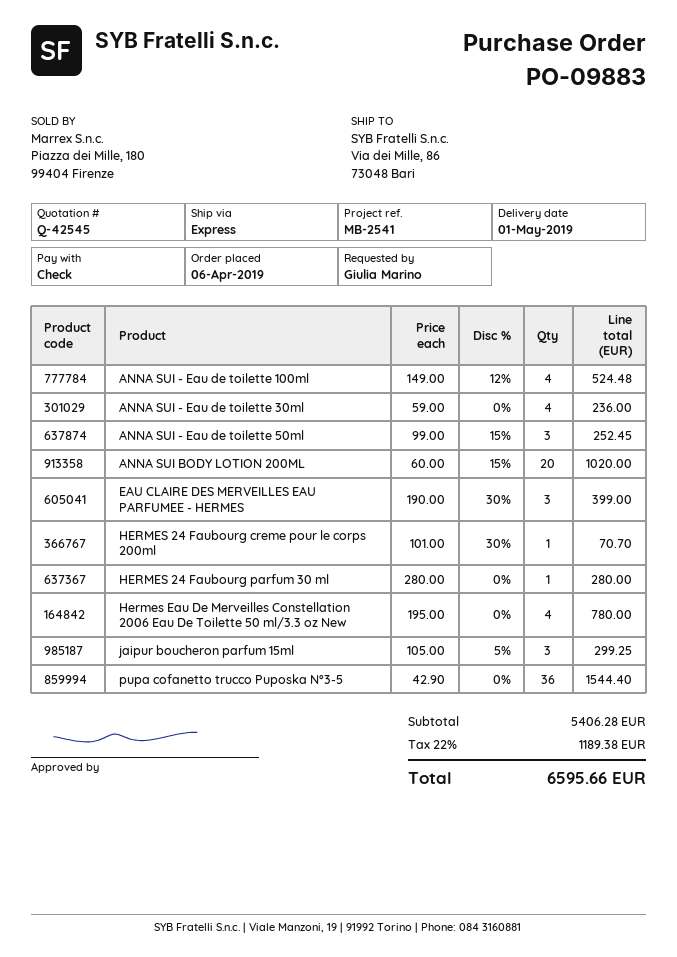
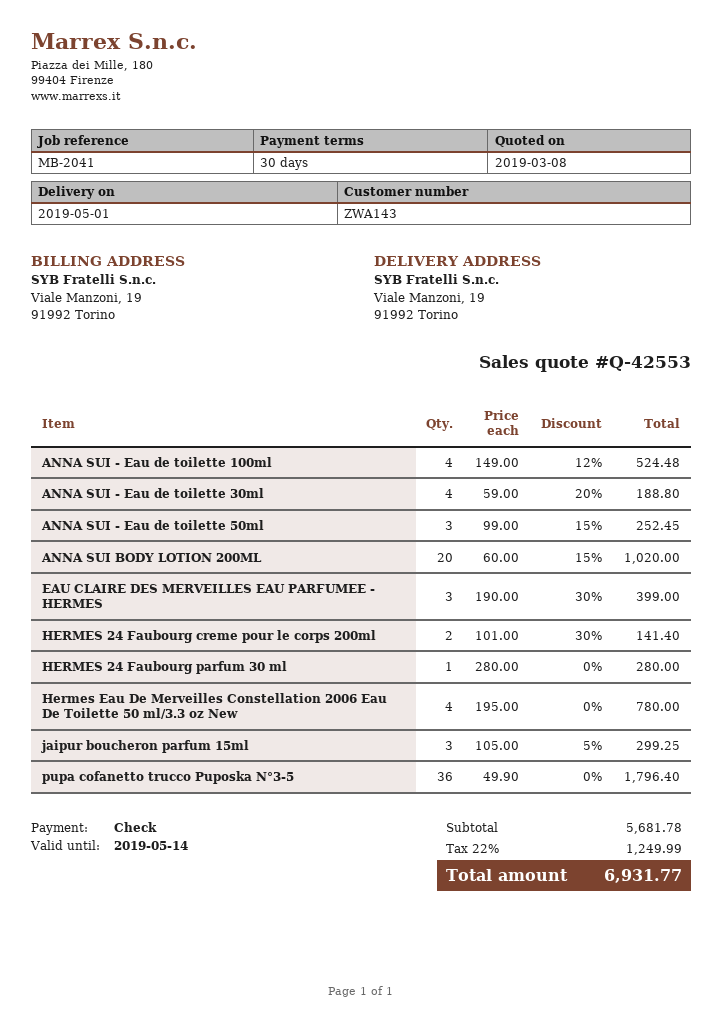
quote number: Q-42545 -> Q-42553
reference: MB-2541 -> MB-2041
ship to: Via dei Mille, 86, 73048 Bari -> Viale Manzoni, 19, 91992 Torino
ANNA SUI - Eau de toilette 30ml: 4 x 59.00 = 236.00 -> 4 x 59.00 - 20% = 188.80
HERMES 24 Faubourg creme pour le corps 200ml: 1 x 101.00 - 30% = 70.70 -> 2 x 101.00 - 30% = 141.40
pupa cofanetto trucco Puposka N°3-5: 36 x 42.90 = 1544.40 -> 36 x 49.90 = 1796.40
subtotal: 5406.28 -> 5681.78
tax: 22% = 1189.38 -> 22% = 1249.99
total: 6595.66 -> 6931.77

